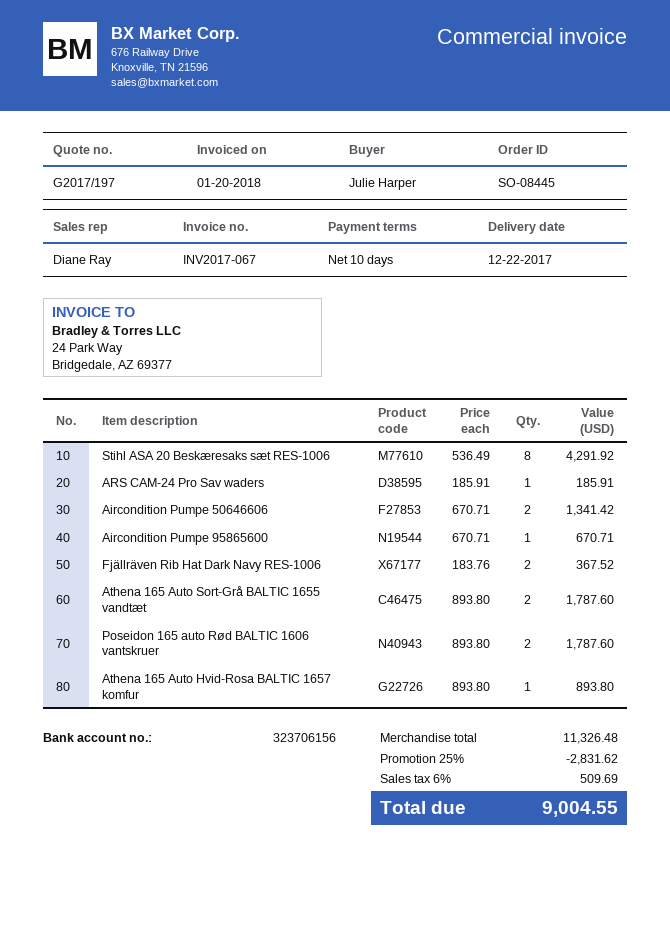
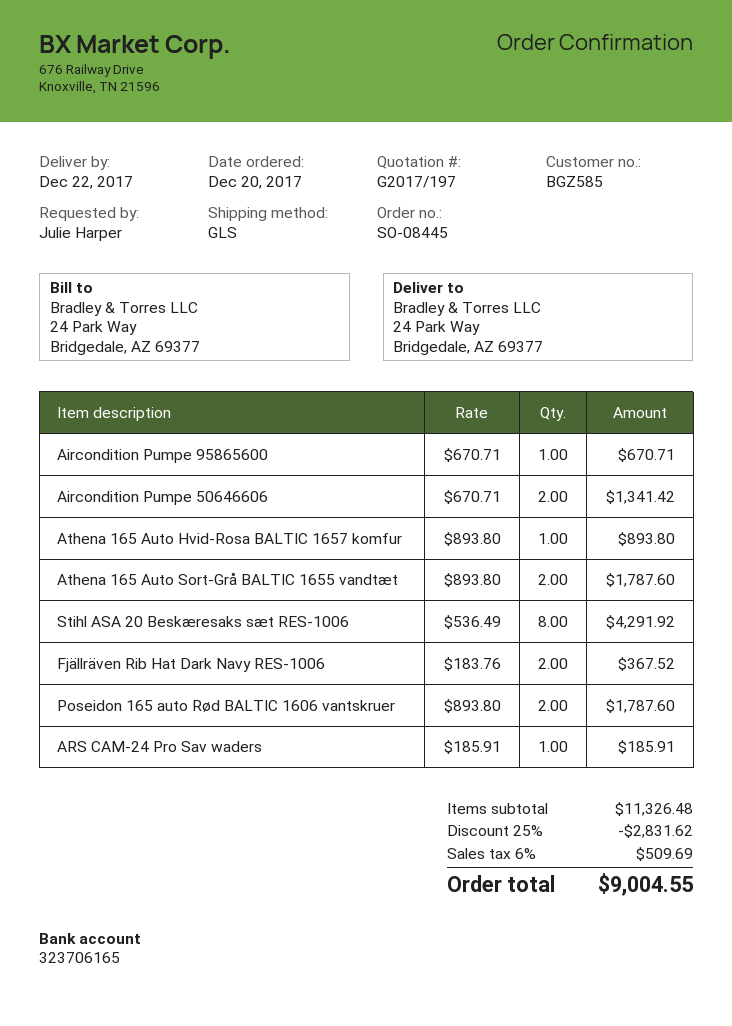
bank account: 323706156 -> 323706165

